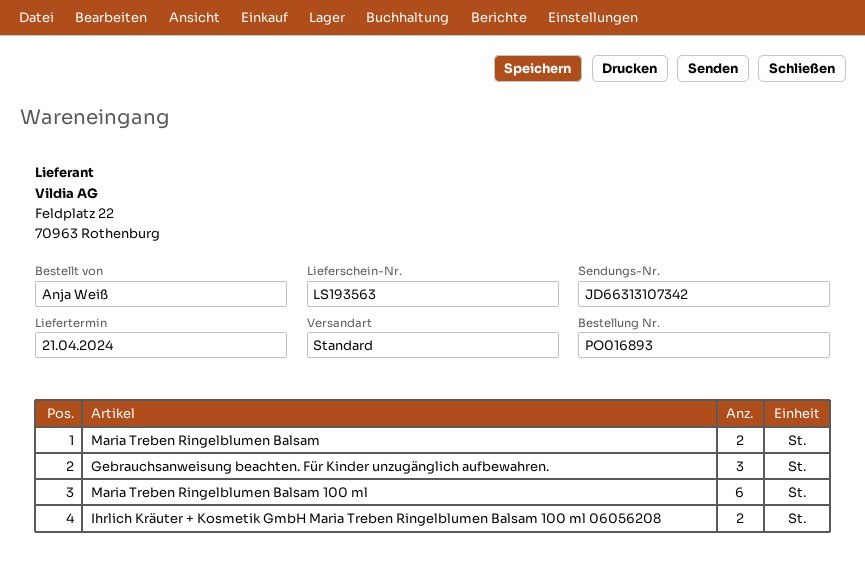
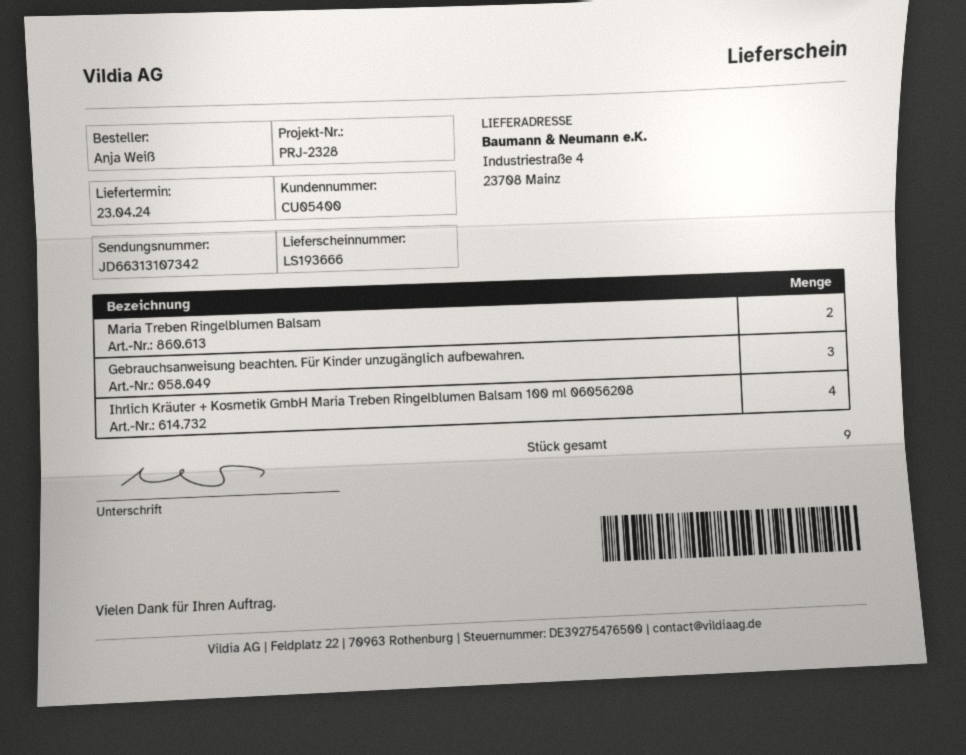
delivery note number: LS193563 -> LS193666
delivery date: 2024-04-21 -> 2024-04-23
Maria Treben Ringelblumen Balsam 100 ml: 6 -> none
Ihrlich Kräuter + Kosmetik GmbH Maria Treben Ringelblumen Balsam 100 ml 06056208: 2 -> 4

